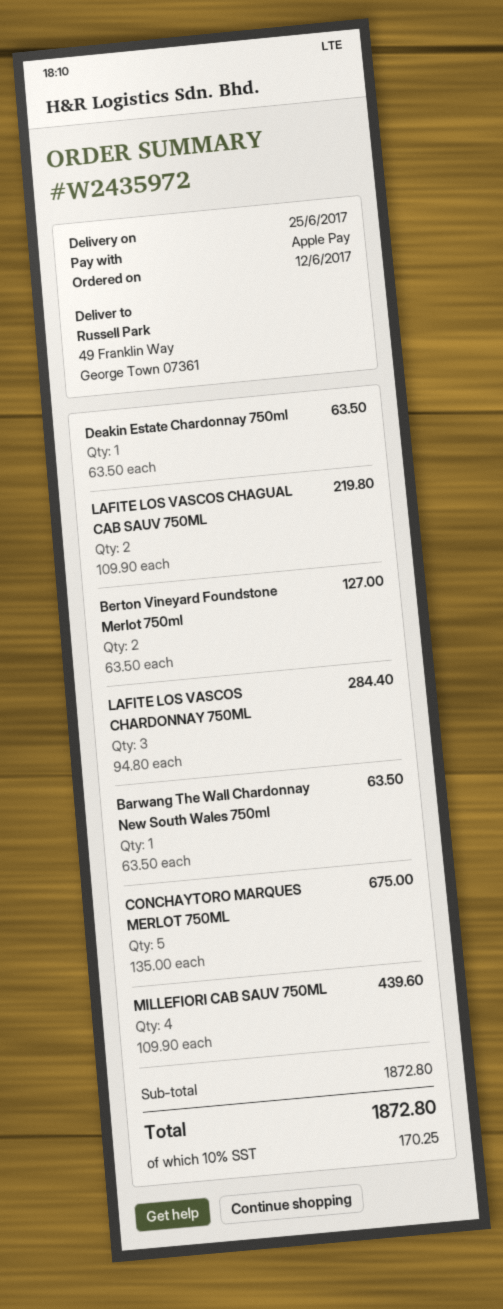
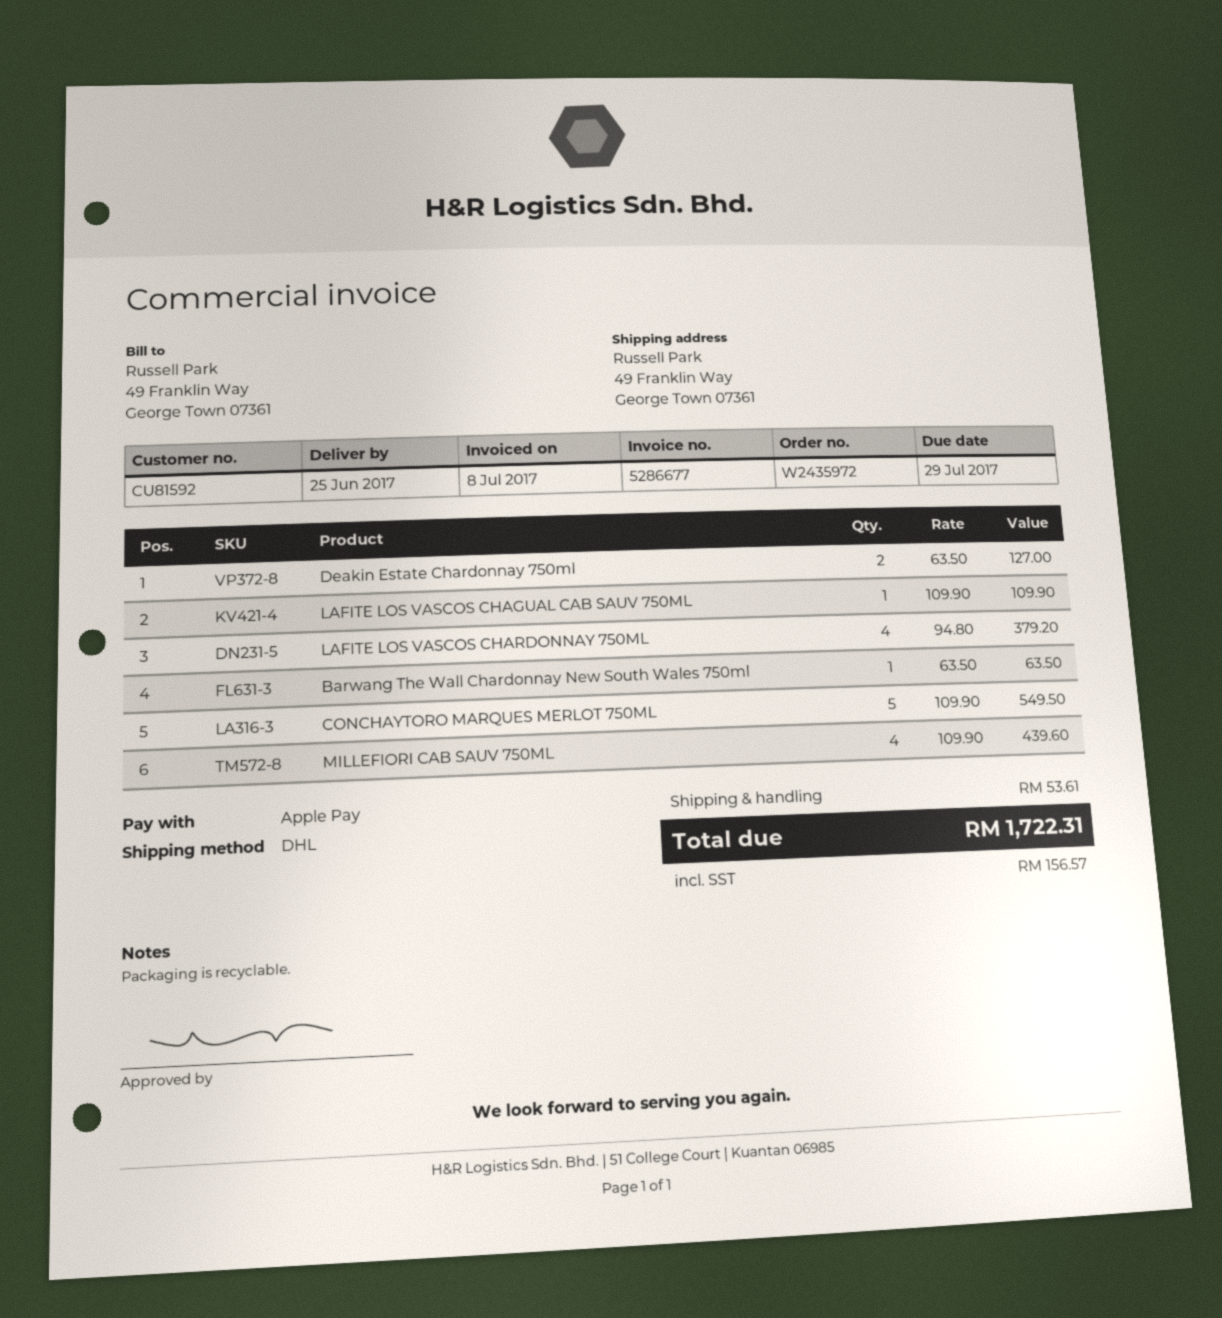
Deakin Estate Chardonnay 750ml: 1 x 63.50 = 63.50 -> 2 x 63.50 = 127.00
LAFITE LOS VASCOS CHAGUAL CAB SAUV 750ML: 2 x 109.90 = 219.80 -> 1 x 109.90 = 109.90
Berton Vineyard Foundstone Merlot 750ml: 2 x 63.50 = 127.00 -> none
LAFITE LOS VASCOS CHARDONNAY 750ML: 3 x 94.80 = 284.40 -> 4 x 94.80 = 379.20
CONCHAYTORO MARQUES MERLOT 750ML: 5 x 135.00 = 675.00 -> 5 x 109.90 = 549.50
shipping: none -> 53.61
tax: 170.25 -> 156.57
total: 1872.80 -> 1722.31

